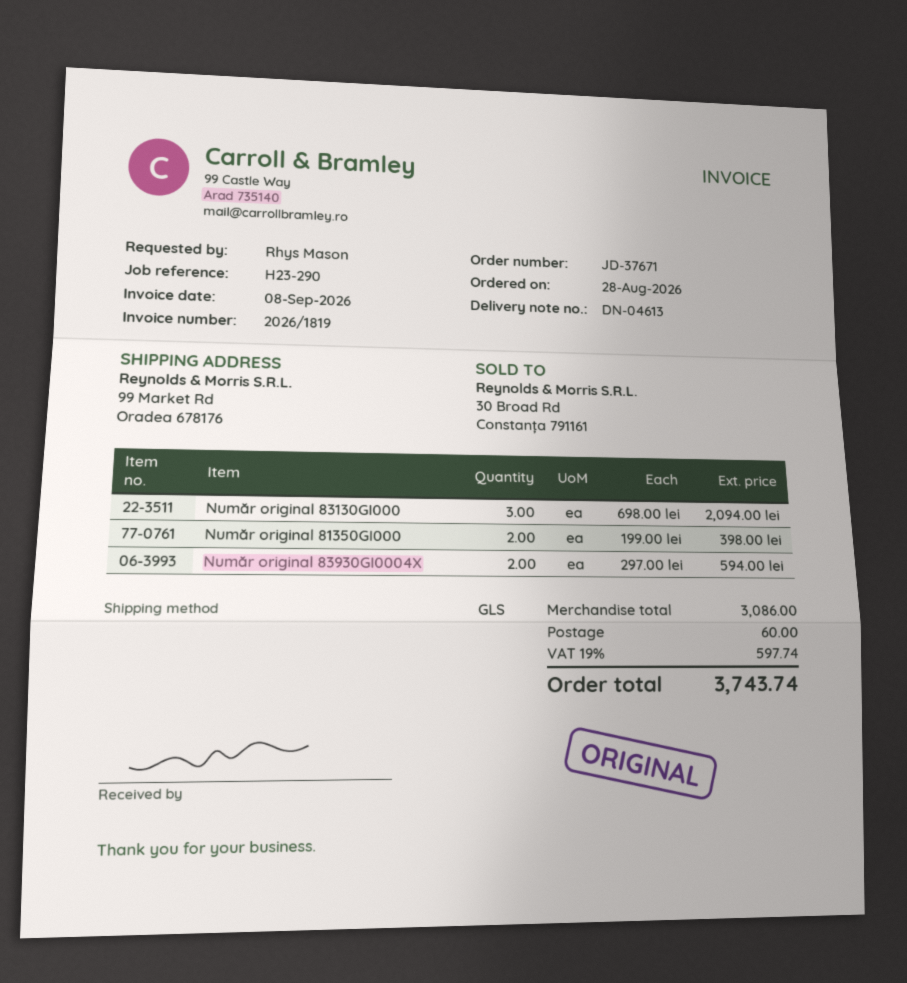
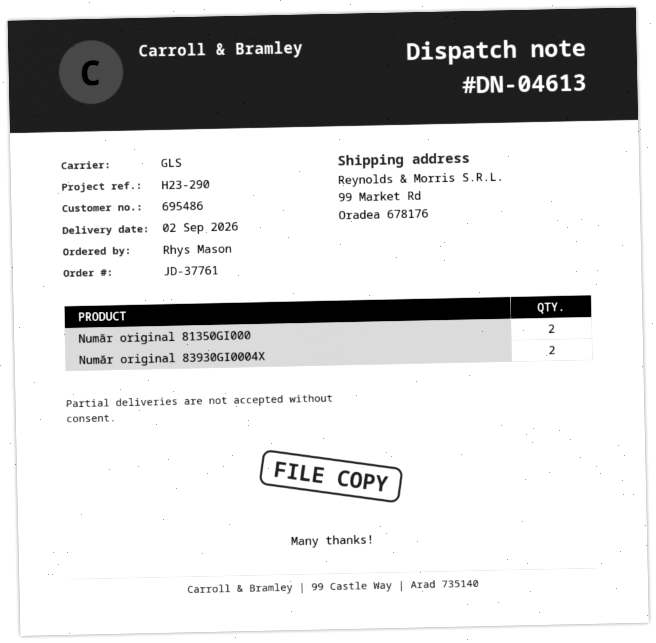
order number: JD-37671 -> JD-37761
Număr original 83130GI000: 3 -> none

